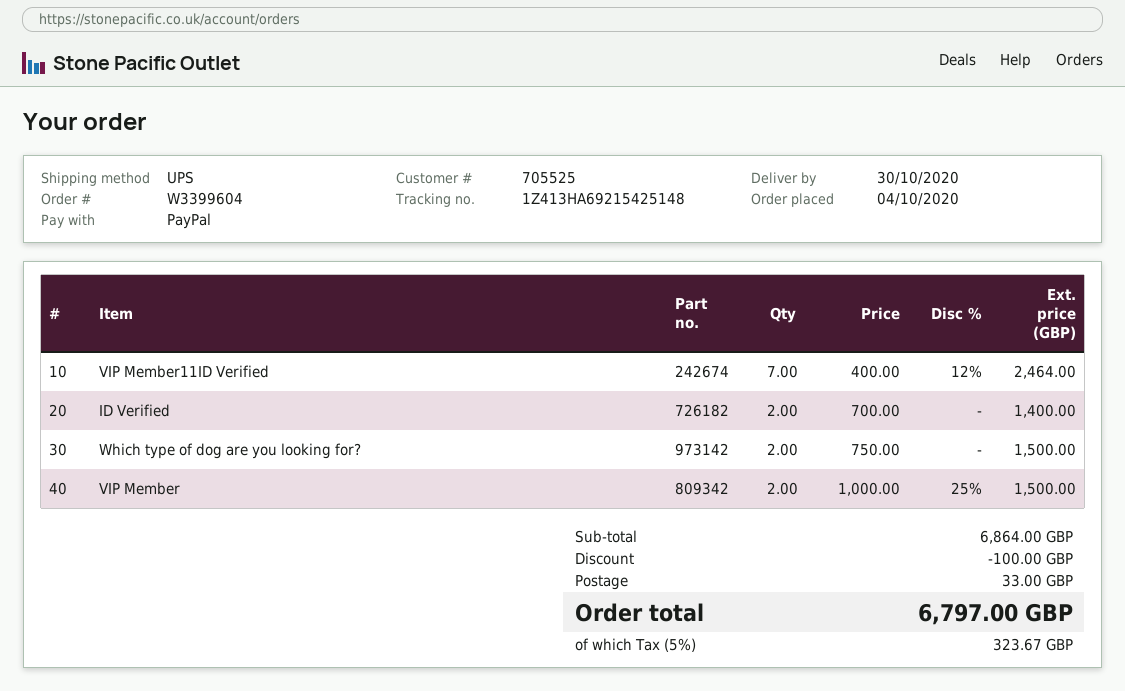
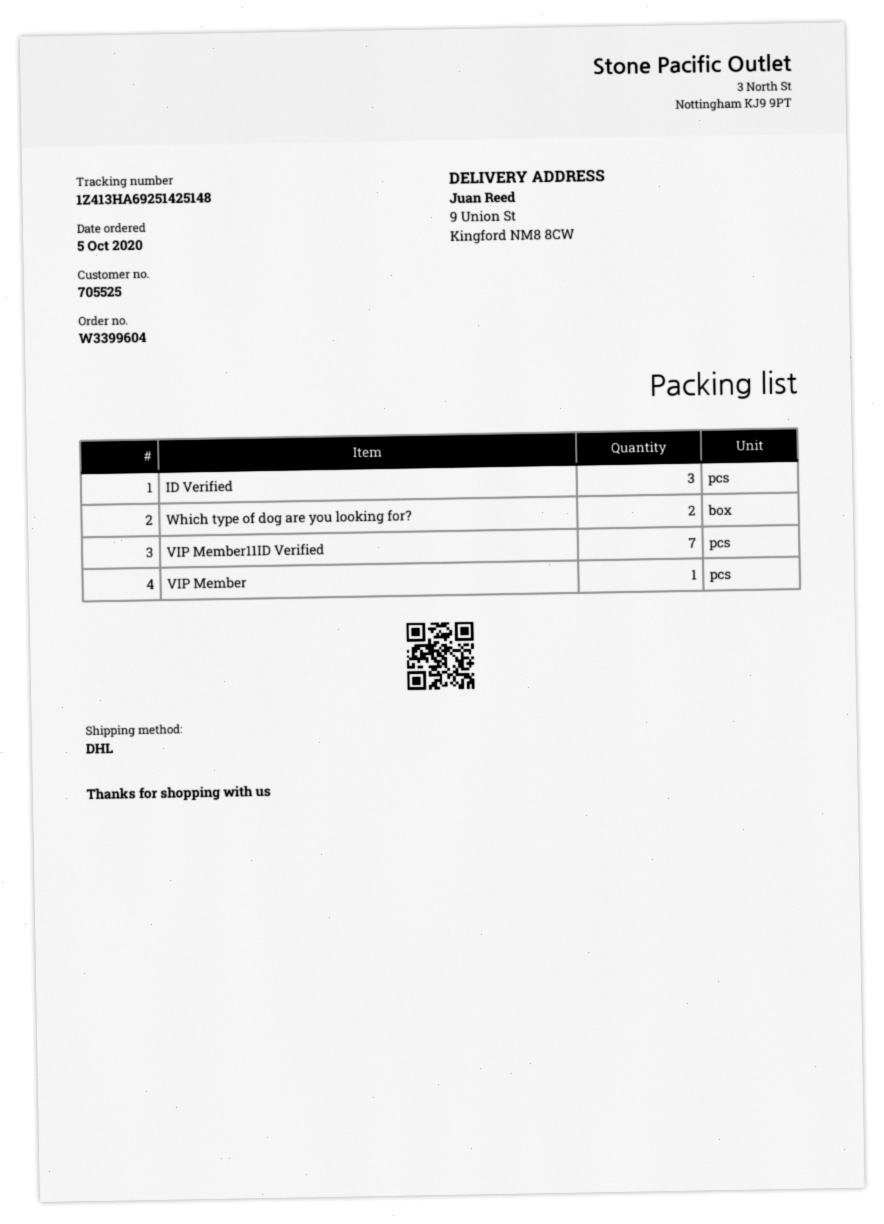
order date: 2020-10-04 -> 2020-10-05
shipping method: UPS -> DHL
tracking number: 1Z413HA69215425148 -> 1Z413HA69251425148
ID Verified: 2 -> 3
VIP Member: 2 -> 1

